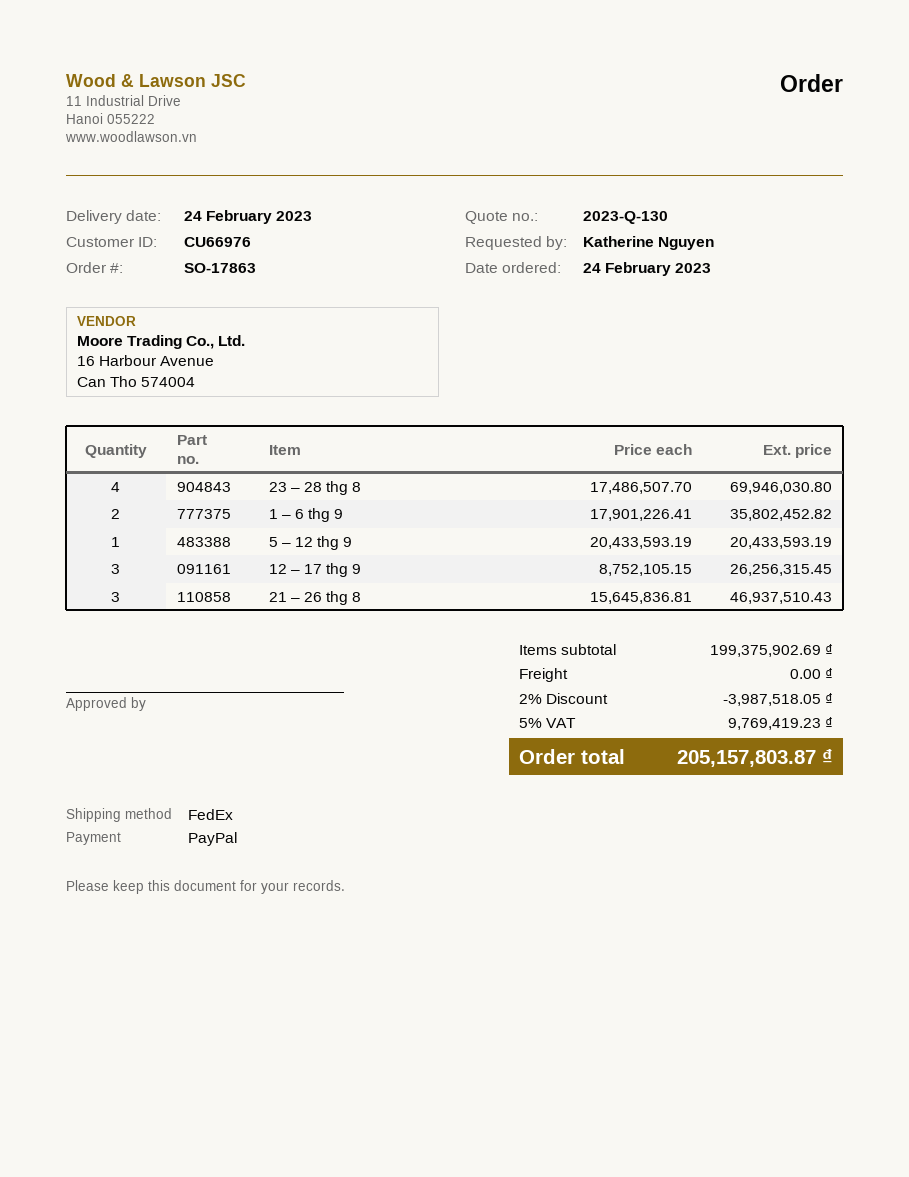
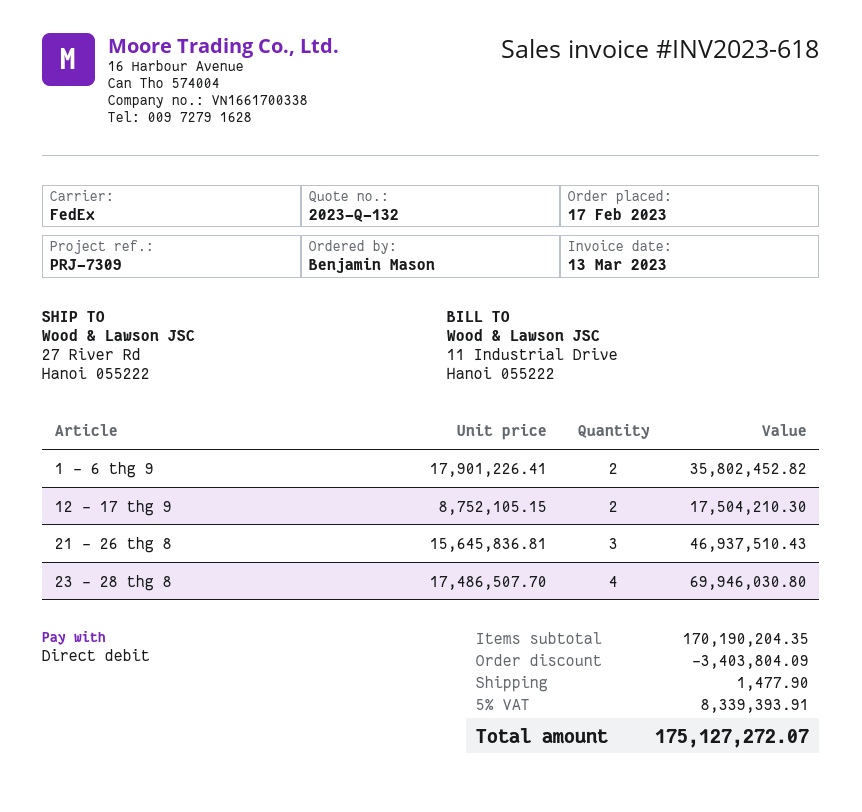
quote number: 2023-Q-130 -> 2023-Q-132
order date: 2023-02-24 -> 2023-02-17
ordered by: Katherine Nguyen -> Benjamin Mason
payment method: PayPal -> direct debit
5 – 12 thg 9: 1 x 20433593.19 = 20433593.19 -> none
12 – 17 thg 9: 3 x 8752105.15 = 26256315.45 -> 2 x 8752105.15 = 17504210.30
subtotal: 199375902.69 -> 170190204.35
discount: 3987518.05 -> 3403804.09
shipping: 0.00 -> 1477.90
tax: 5% = 9769419.23 -> 5% = 8339393.91
total: 205157803.87 -> 175127272.07

